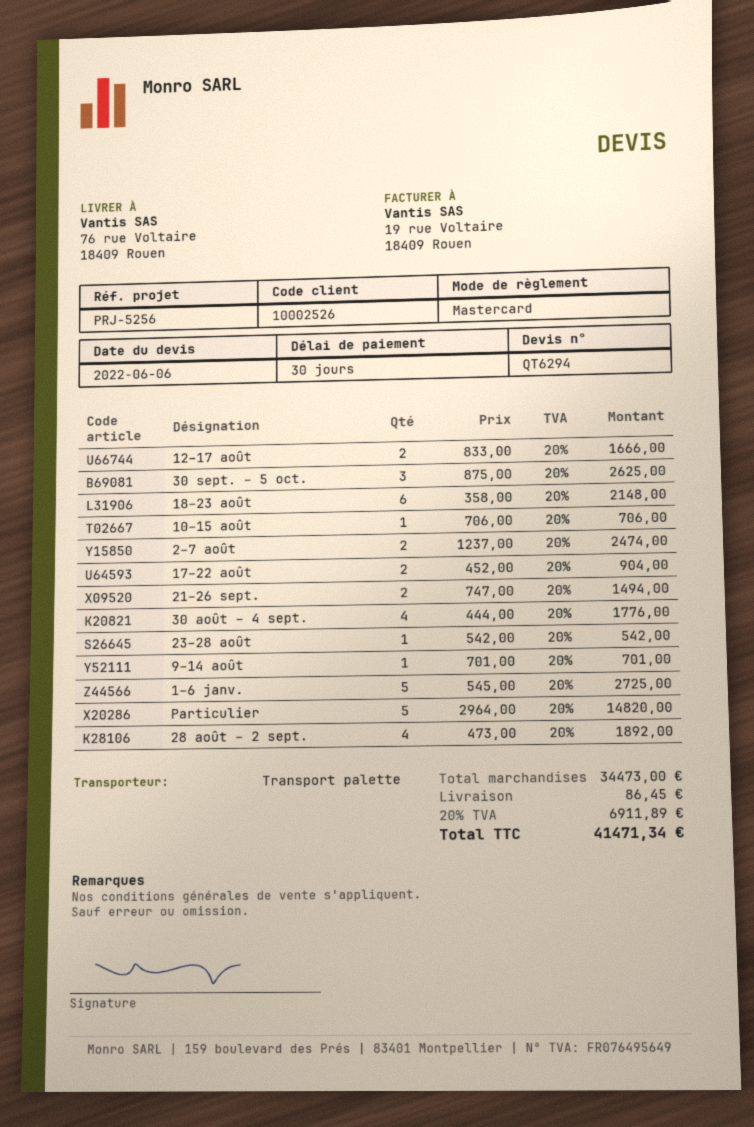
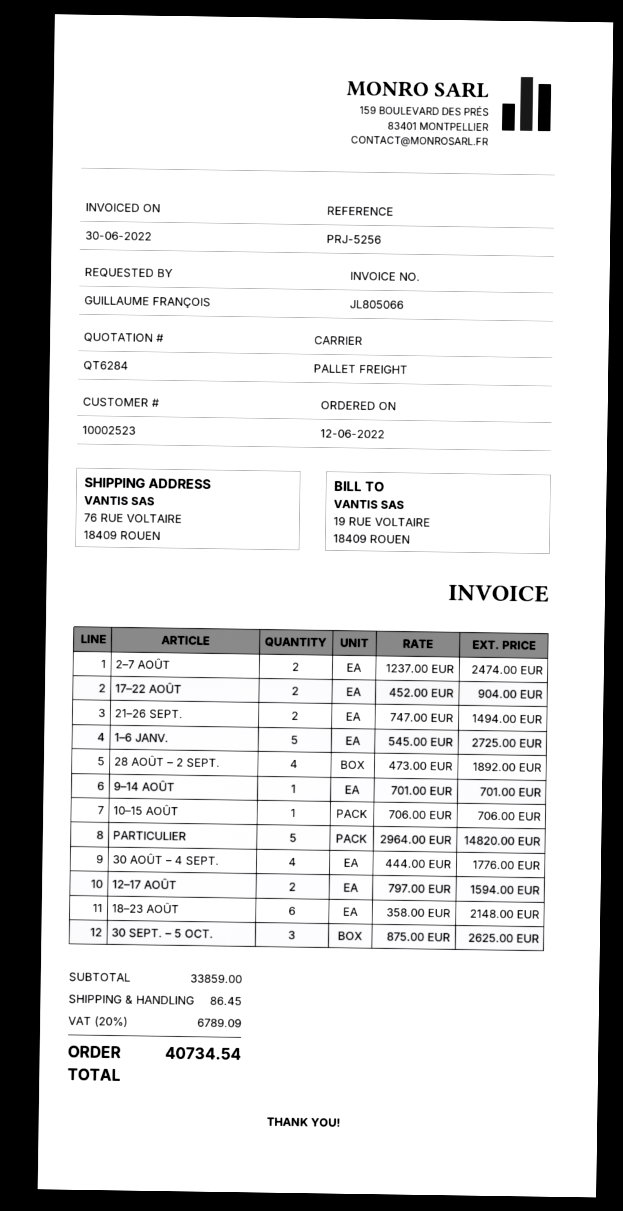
quote number: QT6294 -> QT6284
customer number: 10002526 -> 10002523
12–17 août: 2 x 833.00 = 1666.00 -> 2 x 797.00 = 1594.00
23–28 août: 1 x 542.00 = 542.00 -> none
subtotal: 34473.00 -> 33859.00
tax: 20% = 6911.89 -> 20% = 6789.09
total: 41471.34 -> 40734.54

